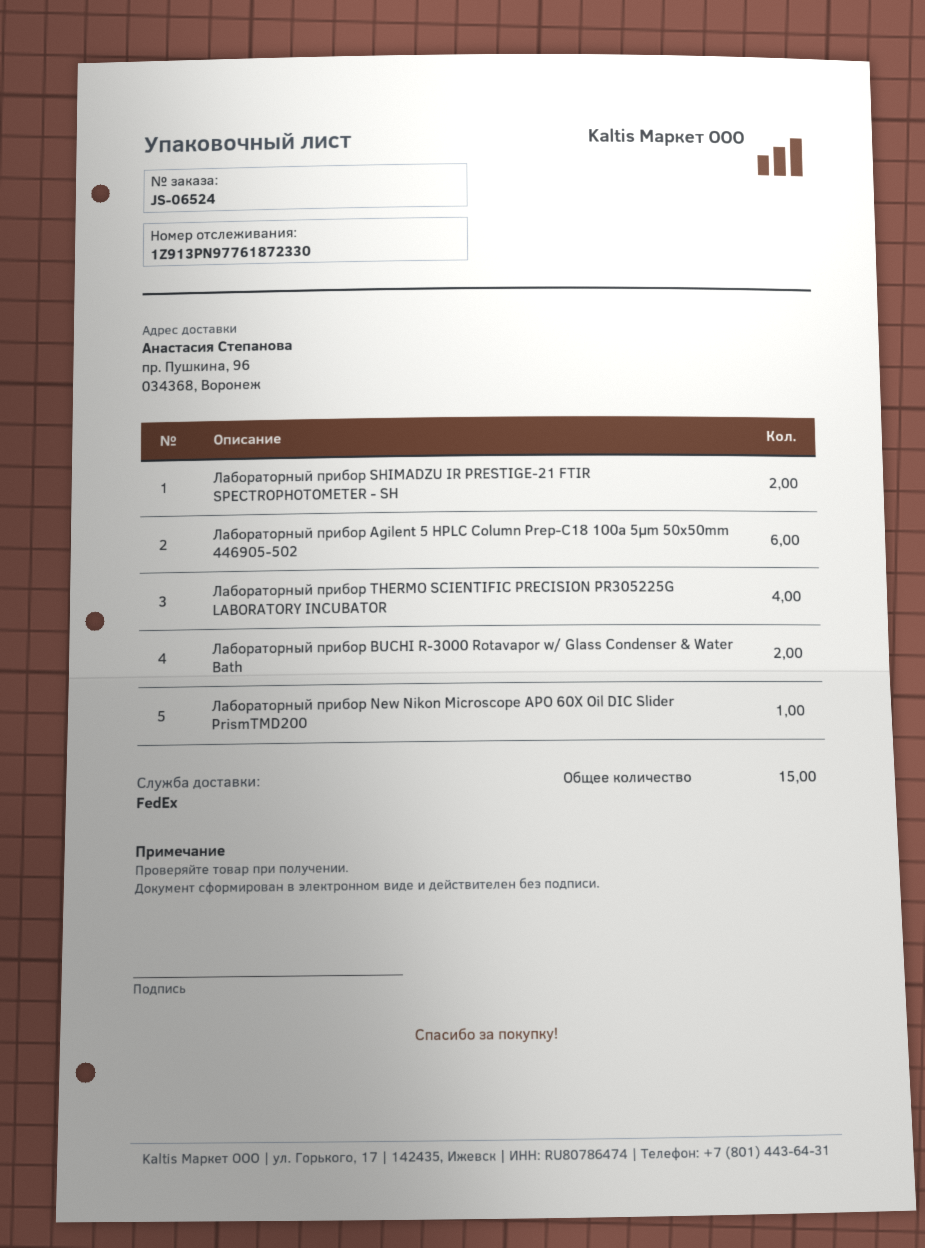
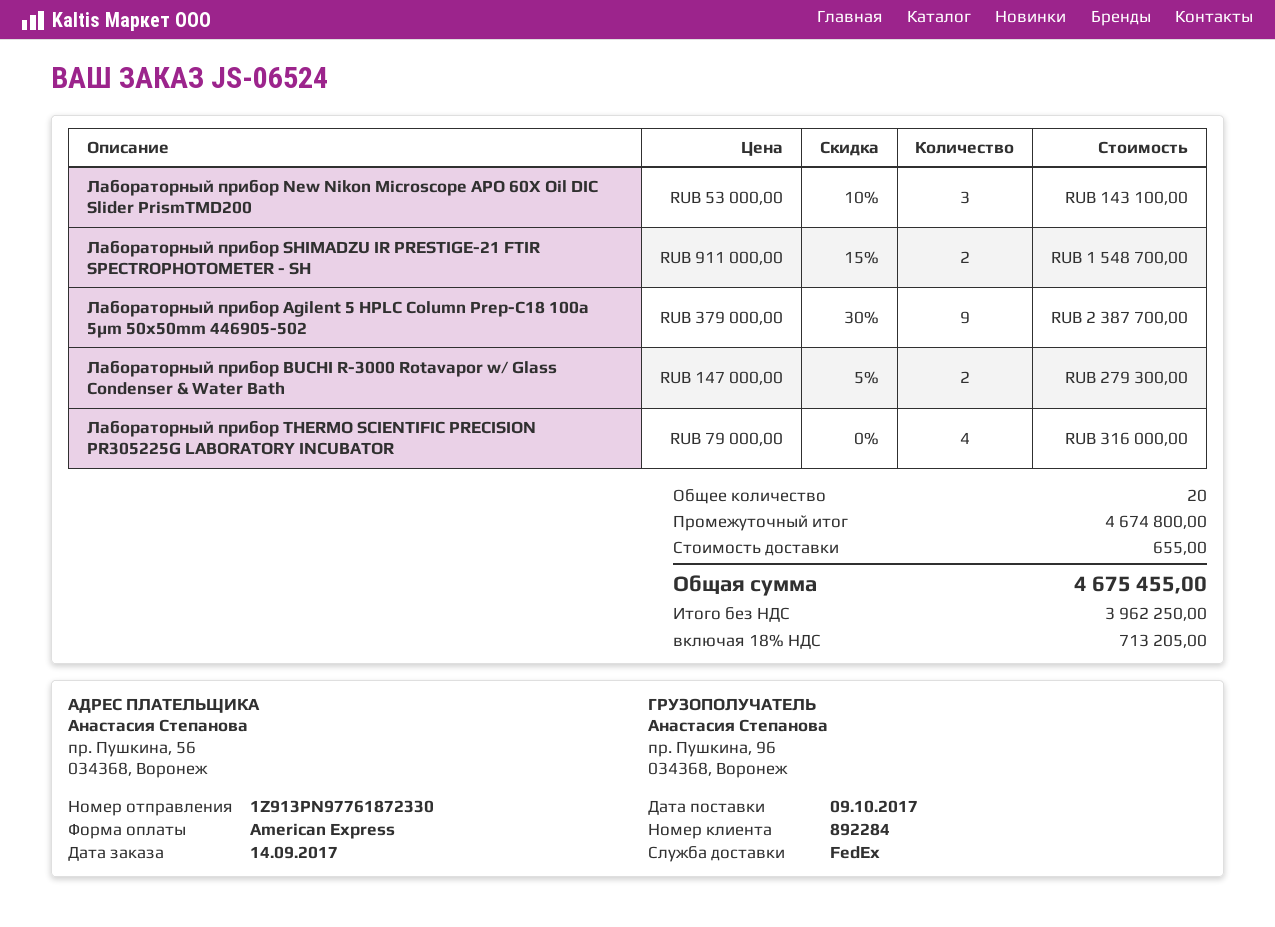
Лабораторный прибор Agilent 5 HPLC Column Prep-C18 100a 5µm 50x50mm 446905-502: 6 -> 9
Лабораторный прибор New Nikon Microscope APO 60X Oil DIC Slider PrismTMD200: 1 -> 3
total quantity: 15 -> 20

